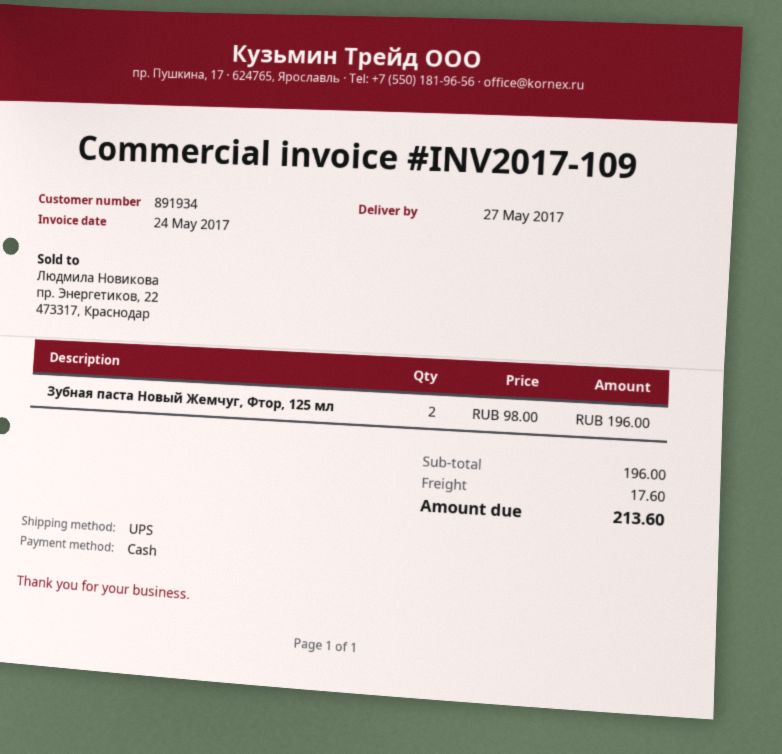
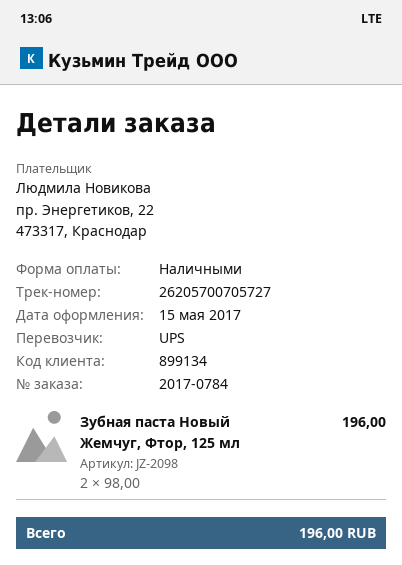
customer number: 891934 -> 899134
shipping: 17.60 -> none
total: 213.60 -> 196.00

